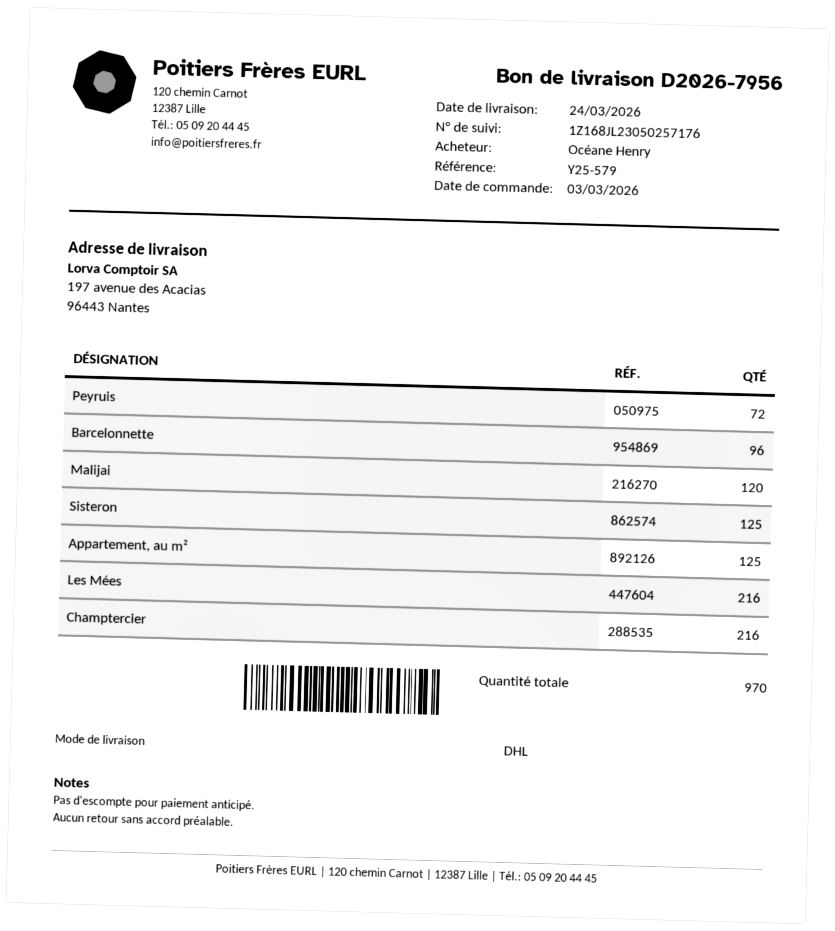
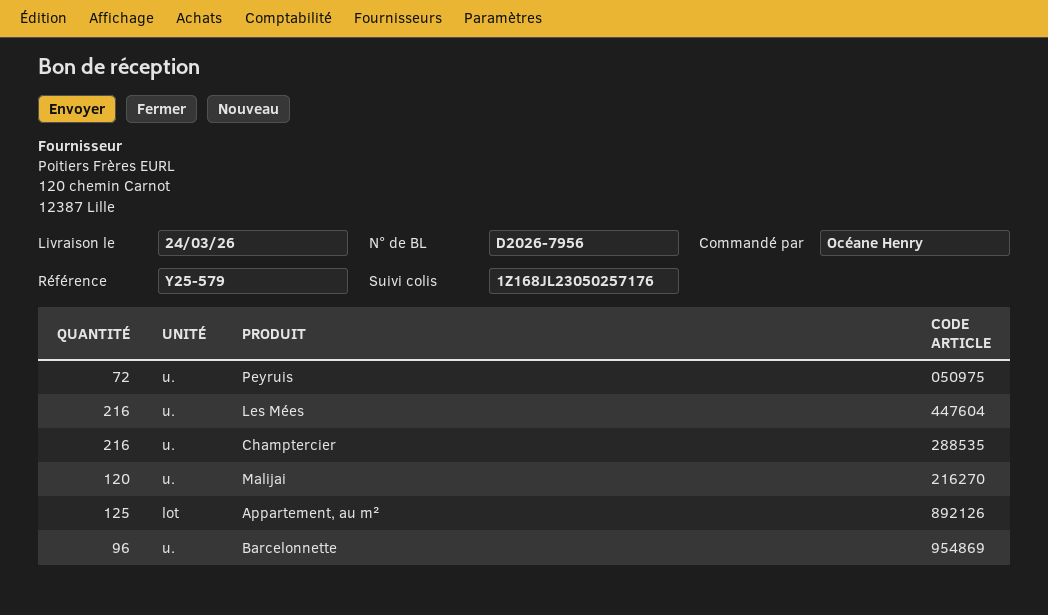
Sisteron: 125 -> none

